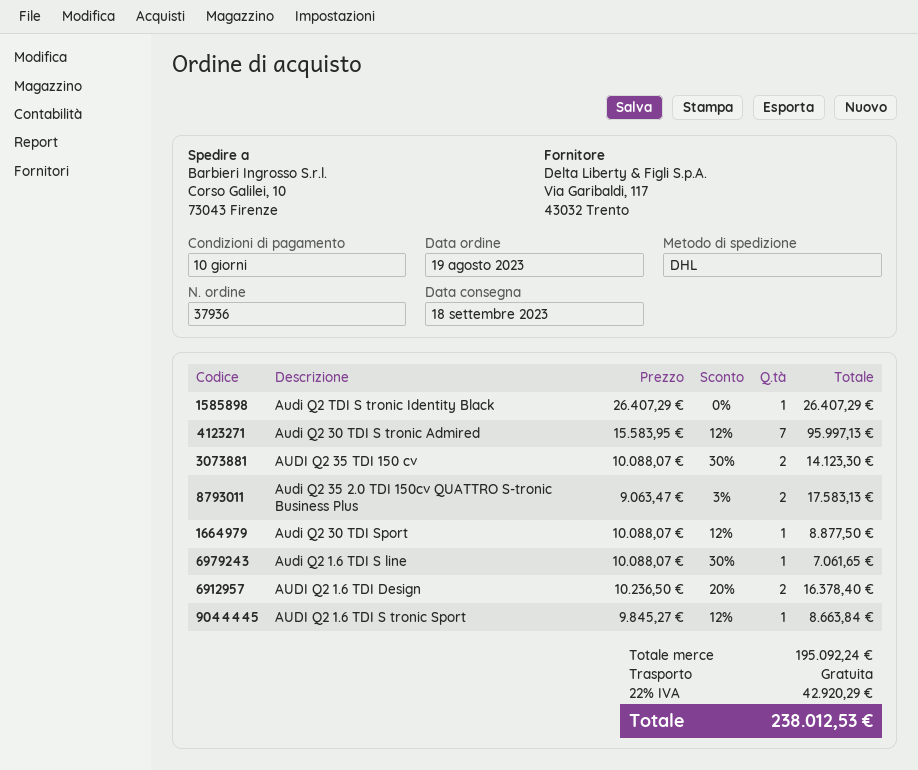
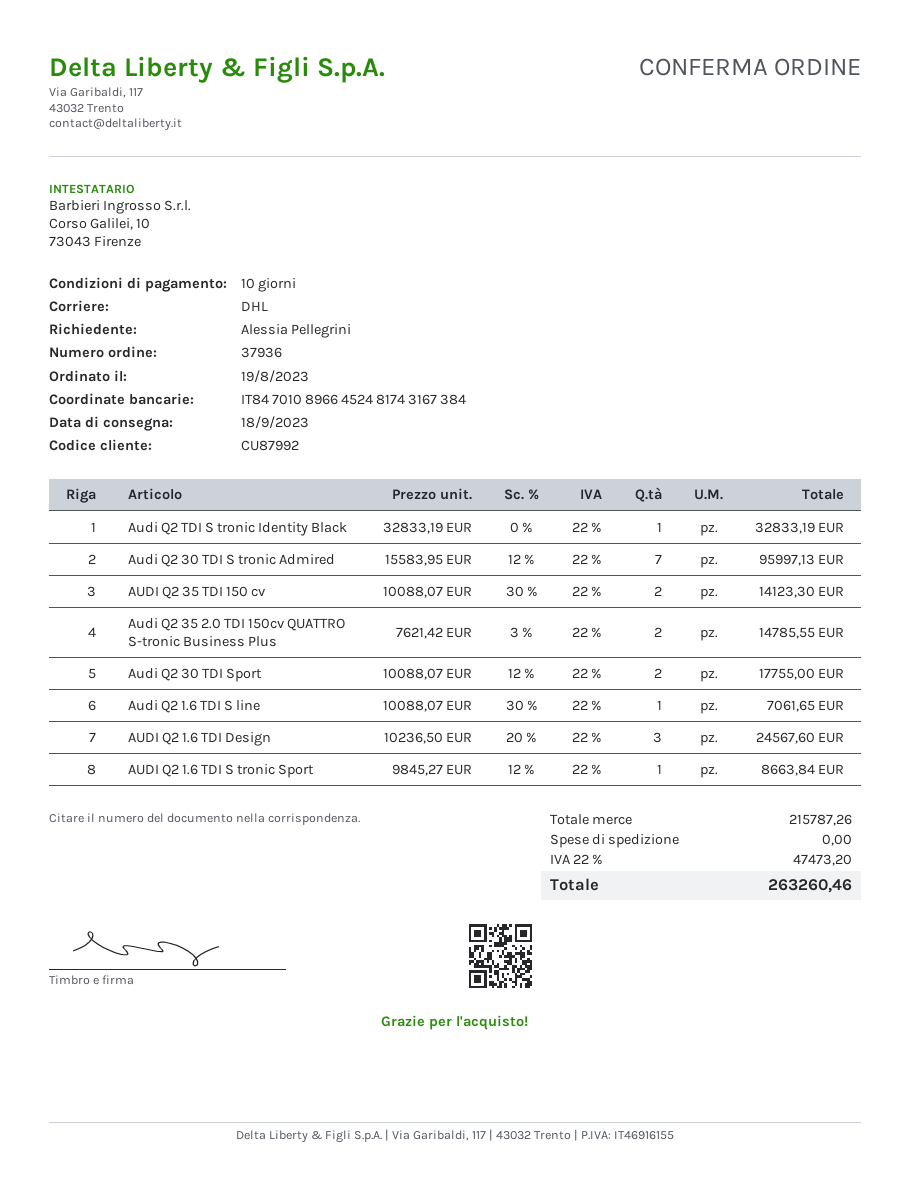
Audi Q2 TDI S tronic Identity Black: 1 x 26407.29 = 26407.29 -> 1 x 32833.19 = 32833.19
Audi Q2 35 2.0 TDI 150cv QUATTRO S-tronic Business Plus: 2 x 9063.47 - 3% = 17583.13 -> 2 x 7621.42 - 3% = 14785.55
Audi Q2 30 TDI Sport: 1 x 10088.07 - 12% = 8877.50 -> 2 x 10088.07 - 12% = 17755.00
AUDI Q2 1.6 TDI Design: 2 x 10236.50 - 20% = 16378.40 -> 3 x 10236.50 - 20% = 24567.60
subtotal: 195092.24 -> 215787.26
tax: 22% = 42920.29 -> 22% = 47473.20
total: 238012.53 -> 263260.46

